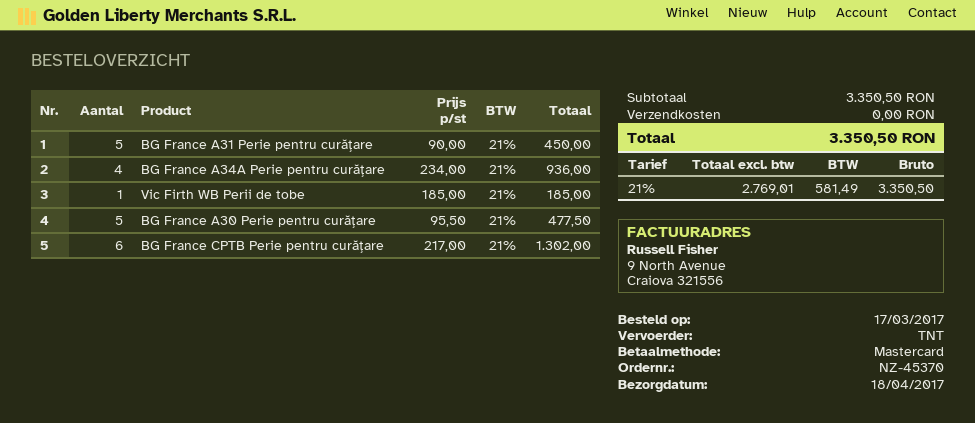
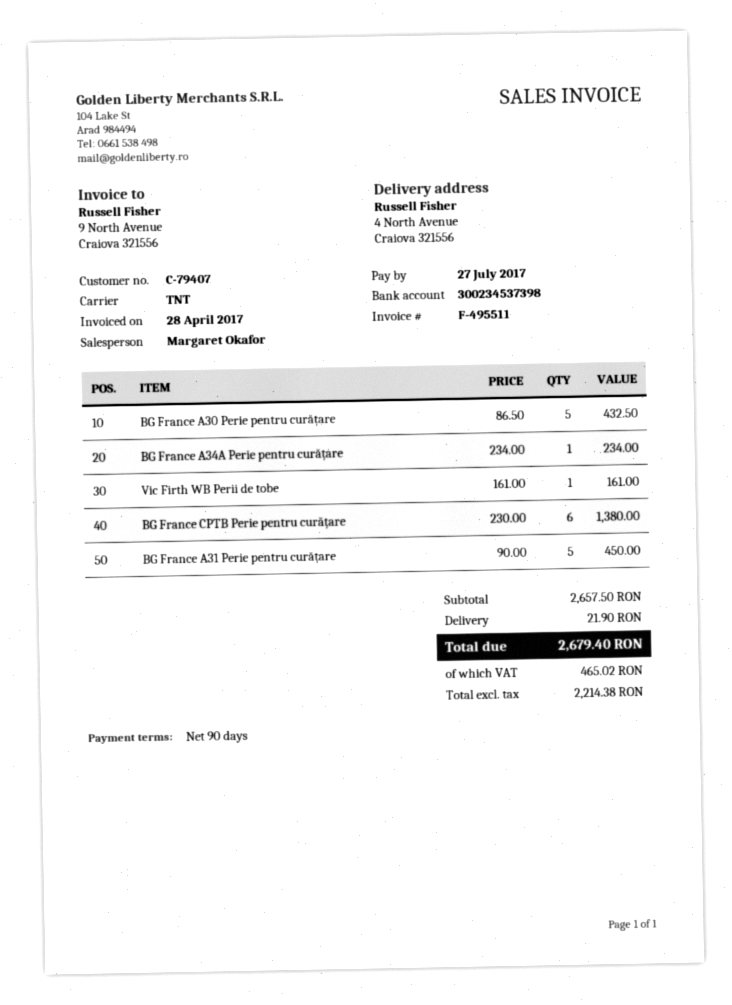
BG France A34A Perie pentru curățare: 4 x 234.00 = 936.00 -> 1 x 234.00 = 234.00
Vic Firth WB Perii de tobe: 1 x 185.00 = 185.00 -> 1 x 161.00 = 161.00
BG France A30 Perie pentru curățare: 5 x 95.50 = 477.50 -> 5 x 86.50 = 432.50
BG France CPTB Perie pentru curățare: 6 x 217.00 = 1302.00 -> 6 x 230.00 = 1380.00
subtotal: 3350.50 -> 2657.50
shipping: 0.00 -> 21.90
net: 2769.01 -> 2214.38
tax: 581.49 -> 465.02
total: 3350.50 -> 2679.40

